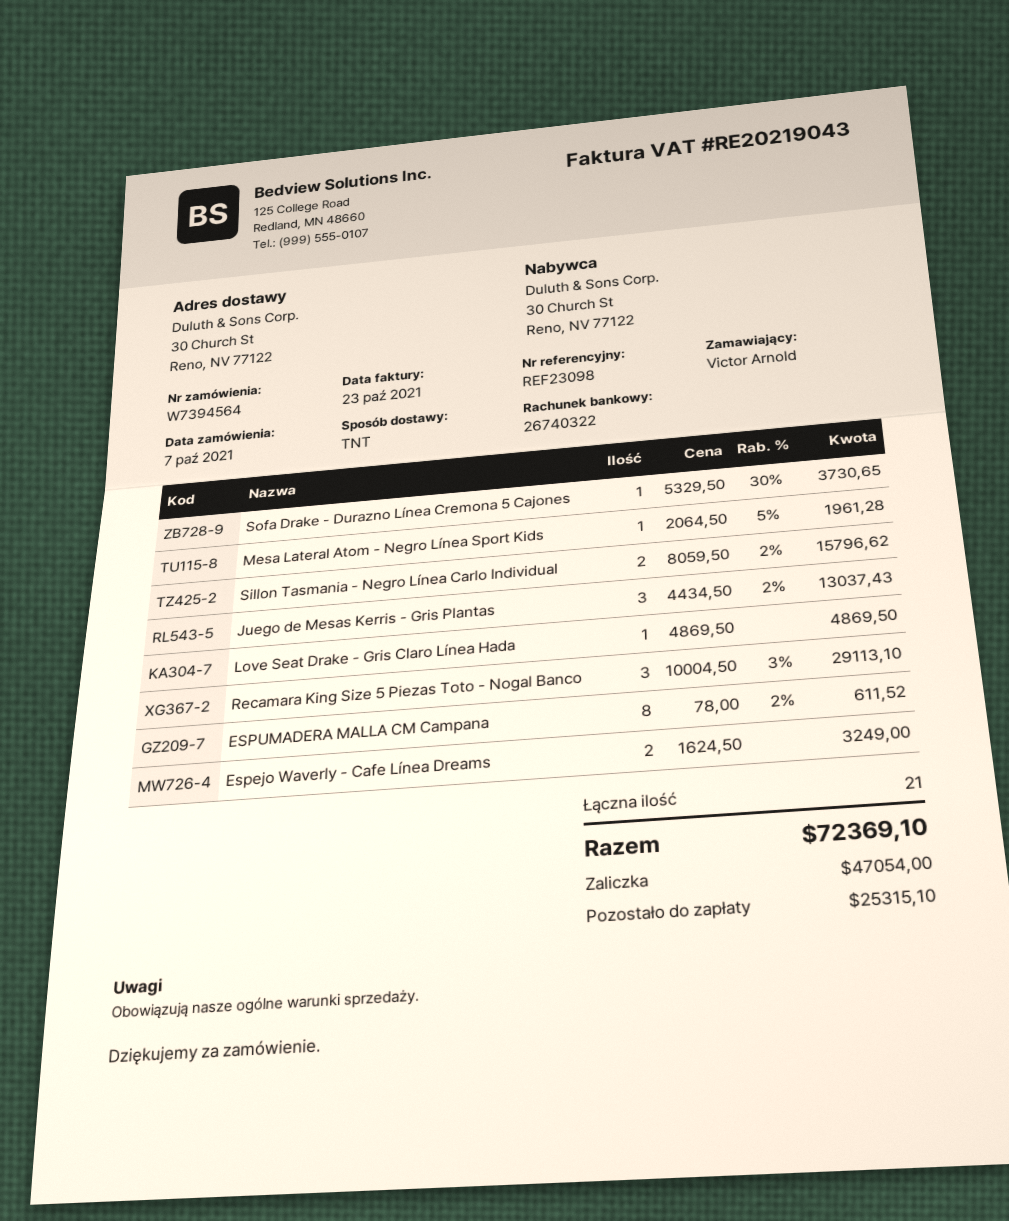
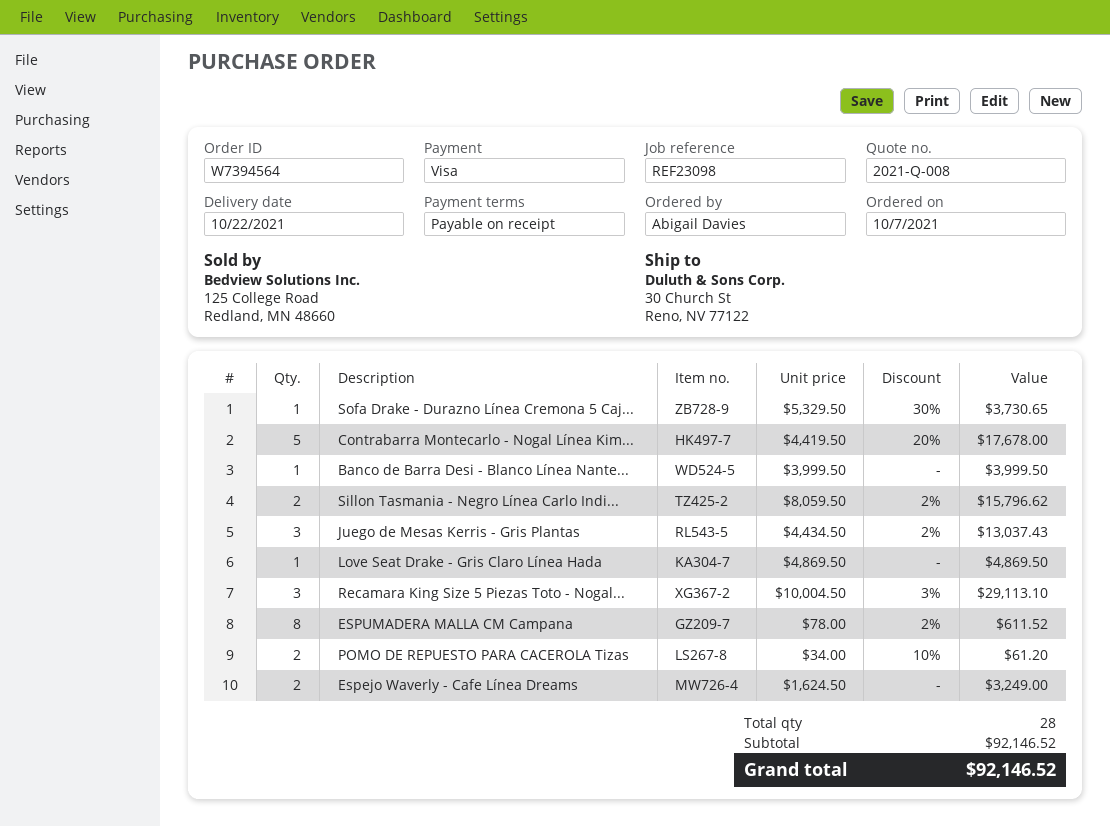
ordered by: Victor Arnold -> Abigail Davies
Mesa Lateral Atom - Negro Línea Sport Kids: 1 x 2064.50 - 5% = 1961.28 -> none
Contrabarra Montecarlo - Nogal Línea Kim...: none -> 5 x 4419.50 - 20% = 17678.00
Banco de Barra Desi - Blanco Línea Nante...: none -> 1 x 3999.50 = 3999.50
POMO DE REPUESTO PARA CACEROLA Tizas: none -> 2 x 34.00 - 10% = 61.20
total quantity: 21 -> 28
total: 72369.10 -> 92146.52

